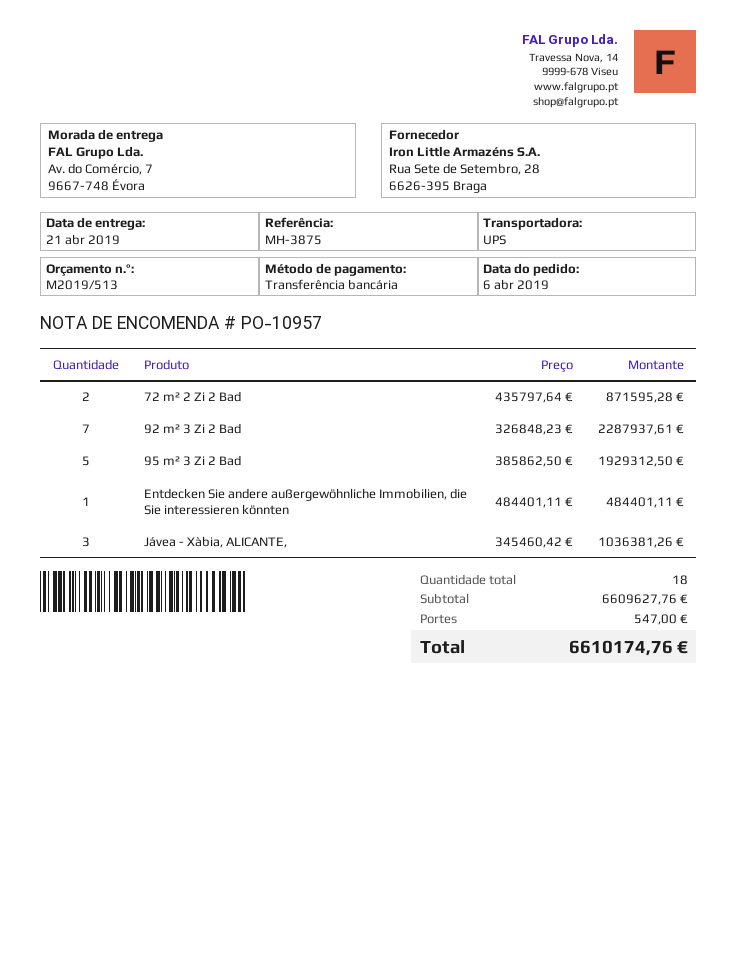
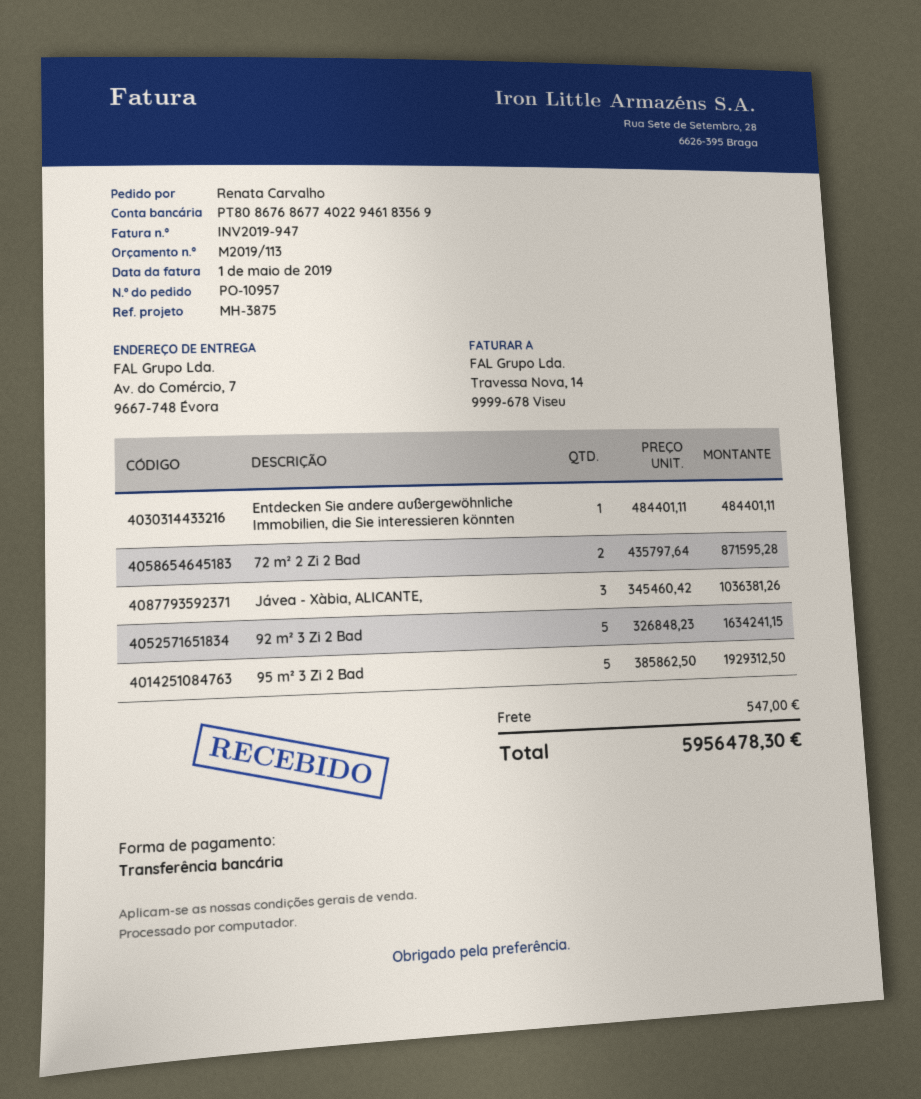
quote number: M2019/513 -> M2019/113
92 m² 3 Zi 2 Bad: 7 x 326848.23 = 2287937.61 -> 5 x 326848.23 = 1634241.15
total: 6610174.76 -> 5956478.30

